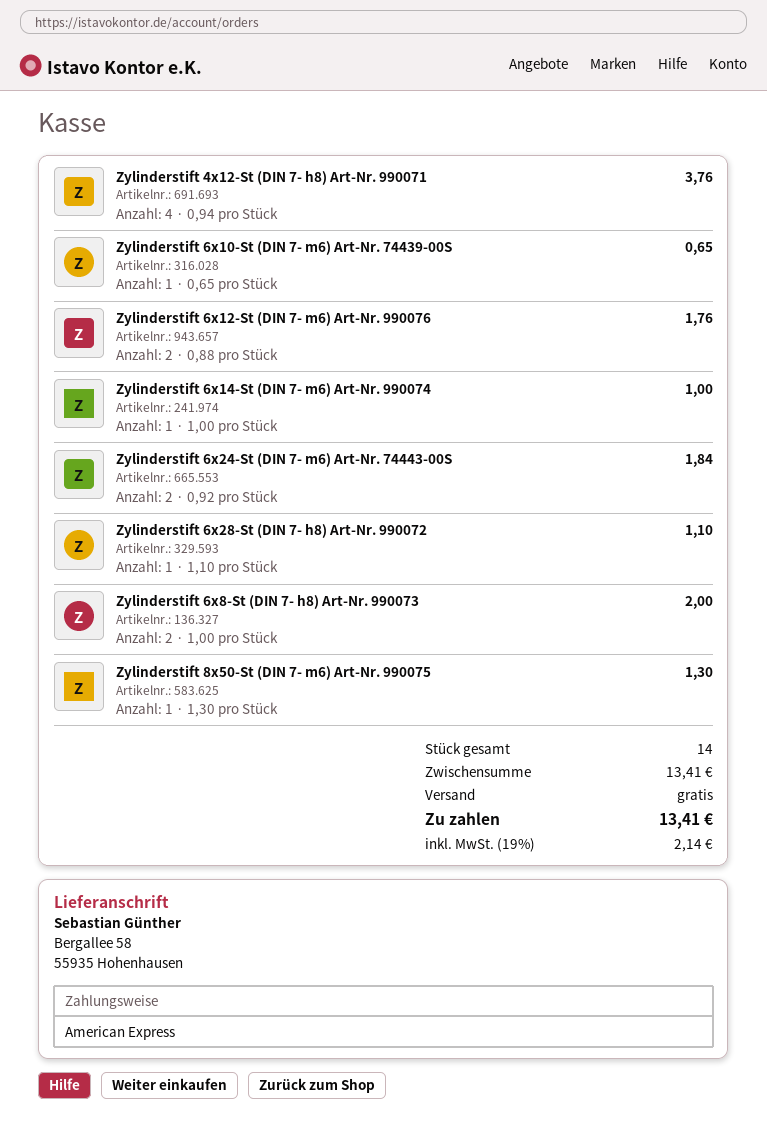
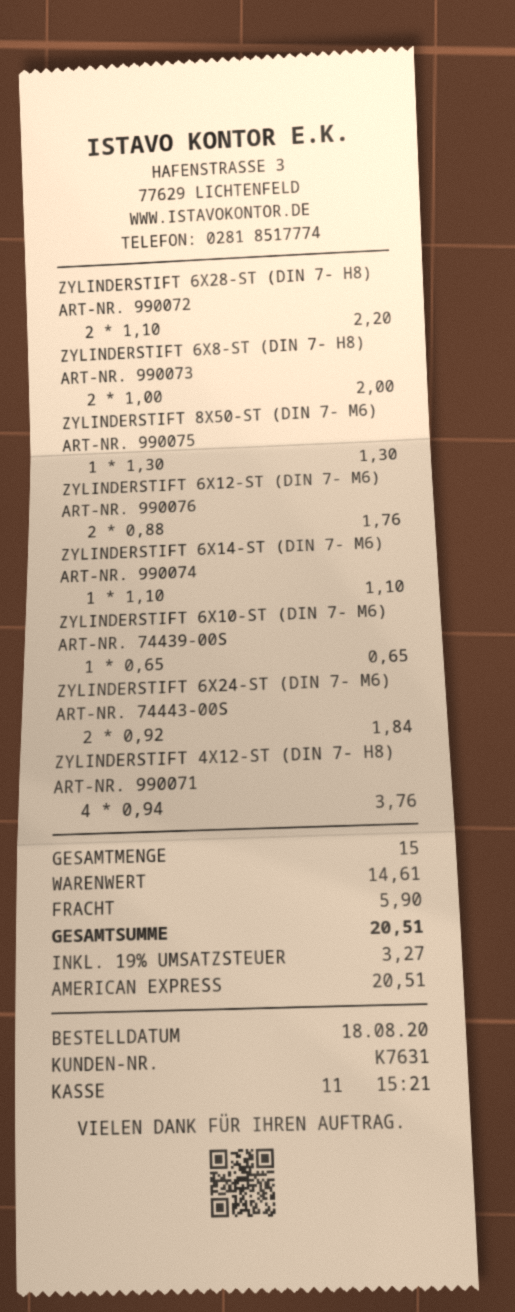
Zylinderstift 6x14-St (DIN 7- m6) Art-Nr. 990074: 1 x 1.00 = 1.00 -> 1 x 1.10 = 1.10
Zylinderstift 6x28-St (DIN 7- h8) Art-Nr. 990072: 1 x 1.10 = 1.10 -> 2 x 1.10 = 2.20
total quantity: 14 -> 15
subtotal: 13.41 -> 14.61
shipping: 0.00 -> 5.90
tax: 19% = 2.14 -> 19% = 3.27
total: 13.41 -> 20.51

